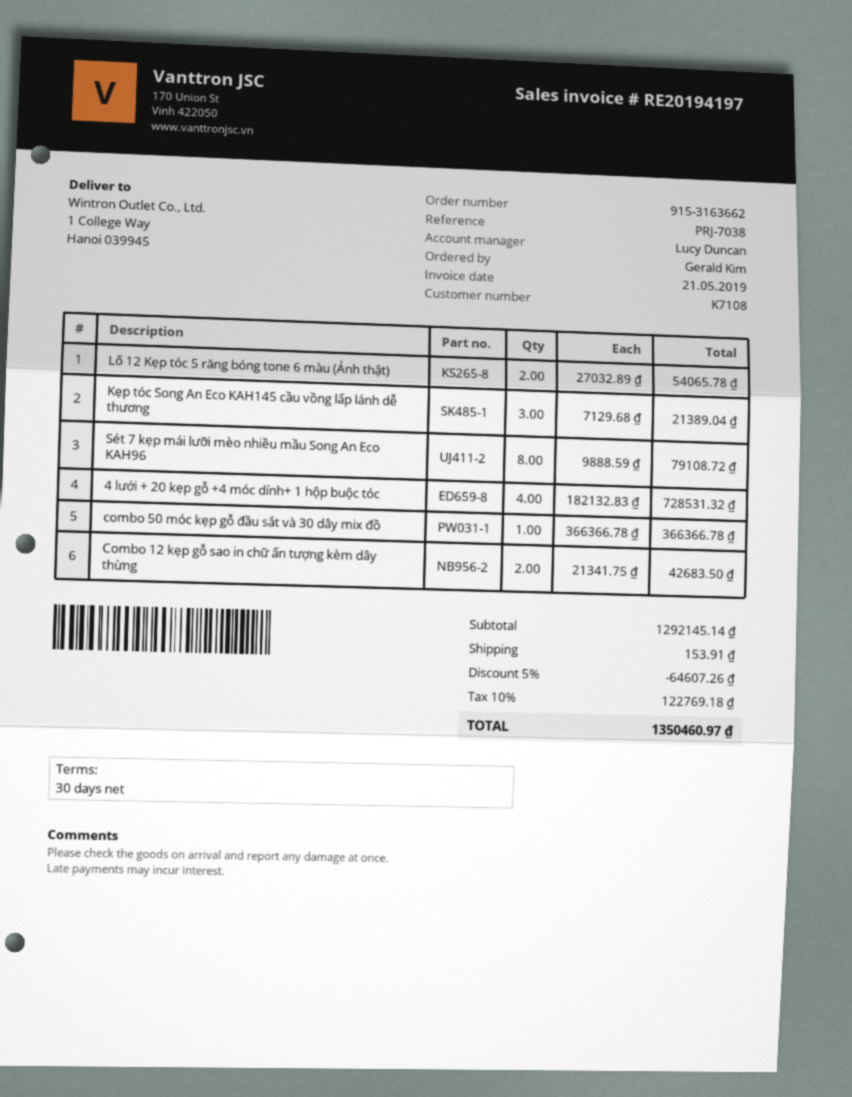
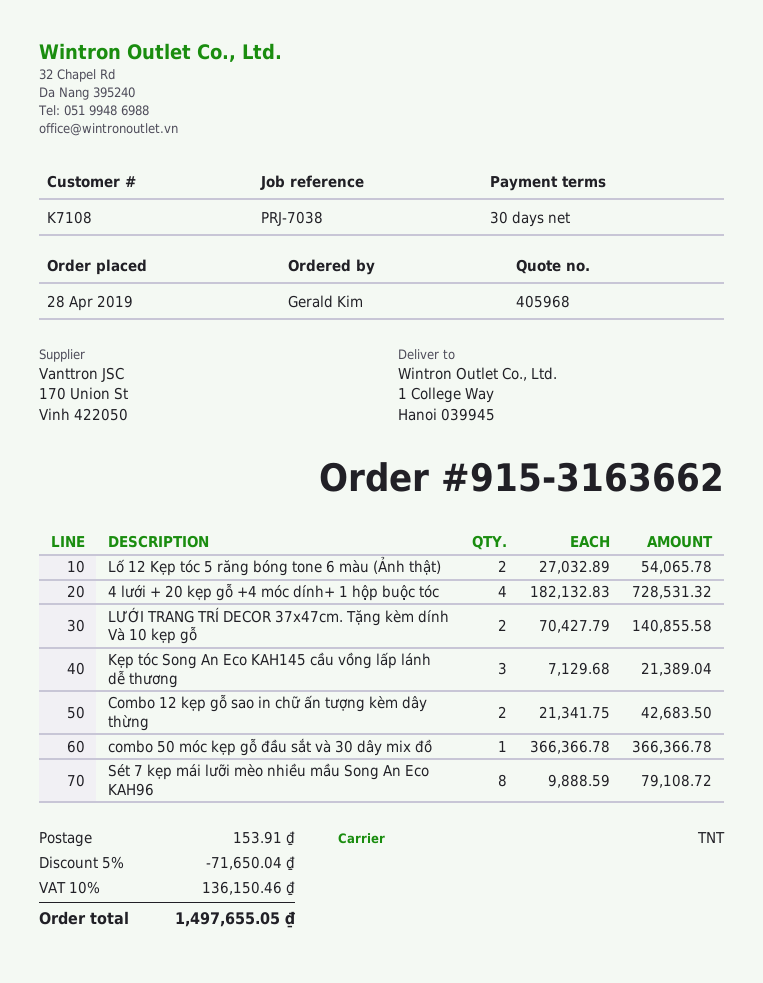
LƯỚI TRANG TRÍ DECOR 37x47cm. Tặng kèm dính Và 10 kẹp gỗ: none -> 2 x 70427.79 = 140855.58
discount: 5% = 64607.26 -> 5% = 71650.04
tax: 10% = 122769.18 -> 10% = 136150.46
total: 1350460.97 -> 1497655.05

